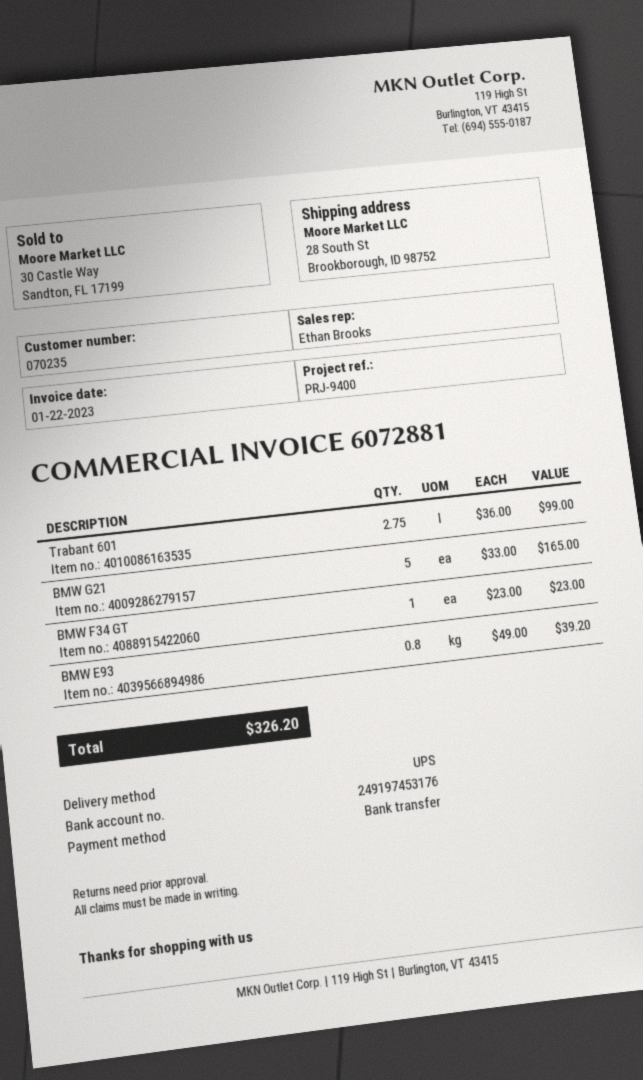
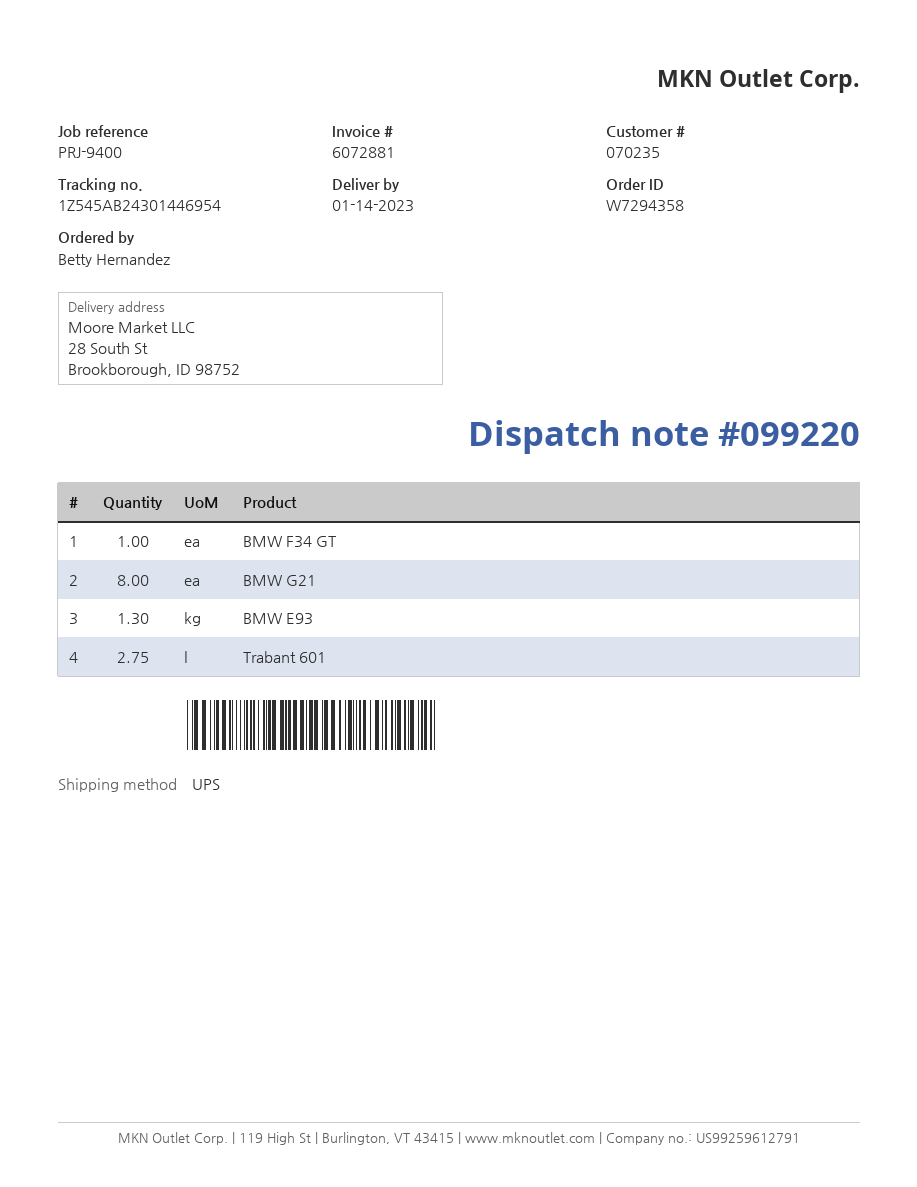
BMW G21: 5 -> 8
BMW E93: 0.8 -> 1.3

